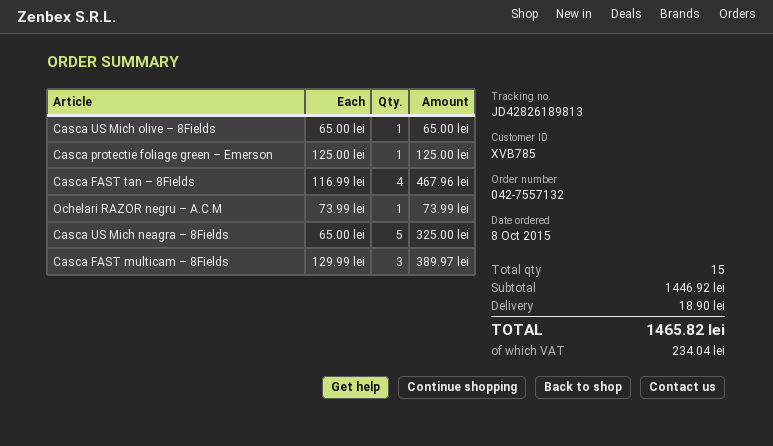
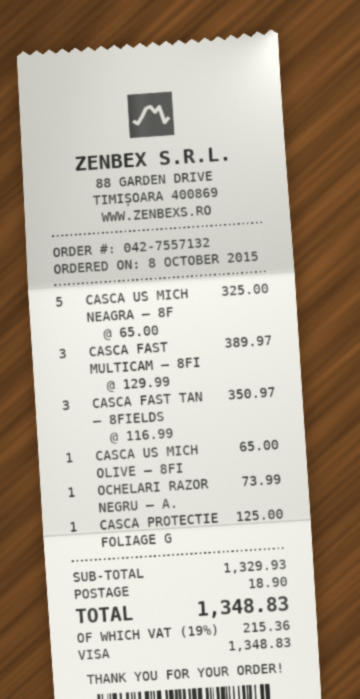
Casca FAST tan – 8Fields: 4 x 116.99 = 467.96 -> 3 x 116.99 = 350.97
subtotal: 1446.92 -> 1329.93
tax: 234.04 -> 215.36
total: 1465.82 -> 1348.83

